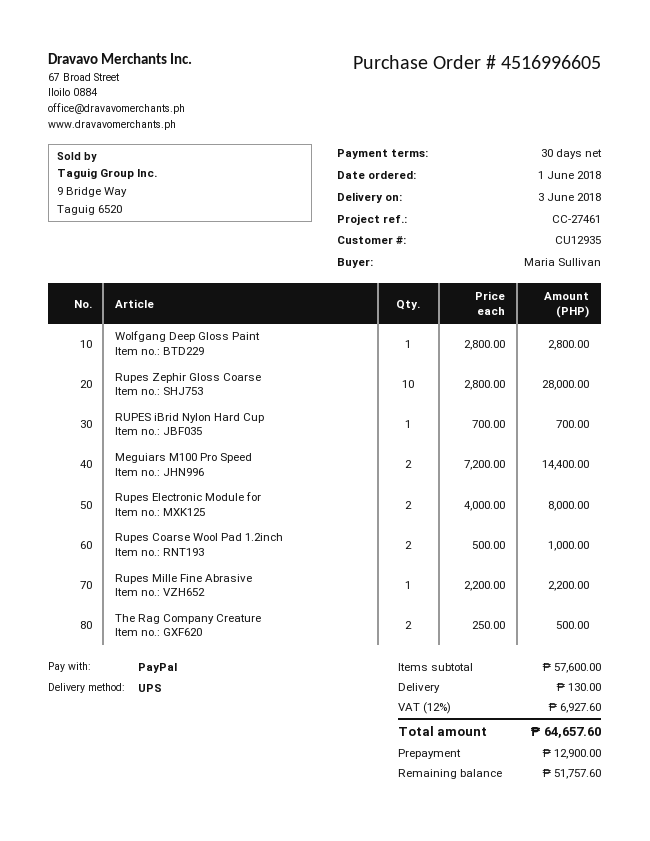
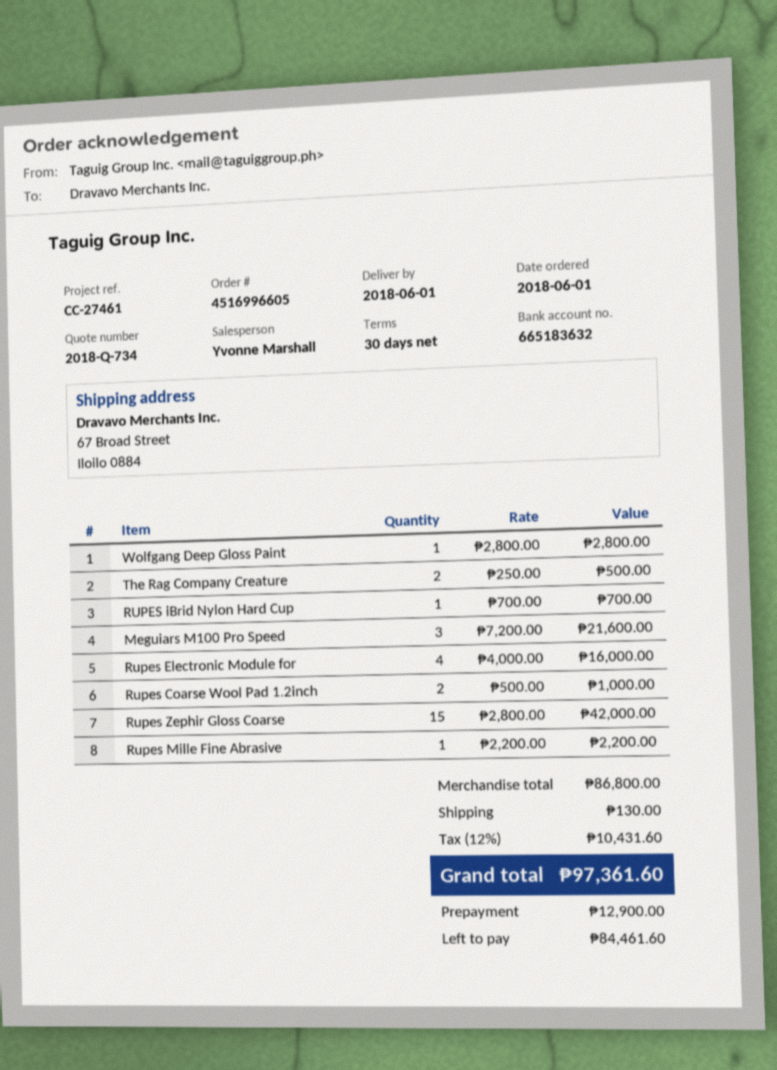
delivery date: 2018-06-03 -> 2018-06-01
Rupes Zephir Gloss Coarse: 10 x 2800.00 = 28000.00 -> 15 x 2800.00 = 42000.00
Meguiars M100 Pro Speed: 2 x 7200.00 = 14400.00 -> 3 x 7200.00 = 21600.00
Rupes Electronic Module for: 2 x 4000.00 = 8000.00 -> 4 x 4000.00 = 16000.00
subtotal: 57600.00 -> 86800.00
tax: 12% = 6927.60 -> 12% = 10431.60
total: 64657.60 -> 97361.60
balance: 51757.60 -> 84461.60

